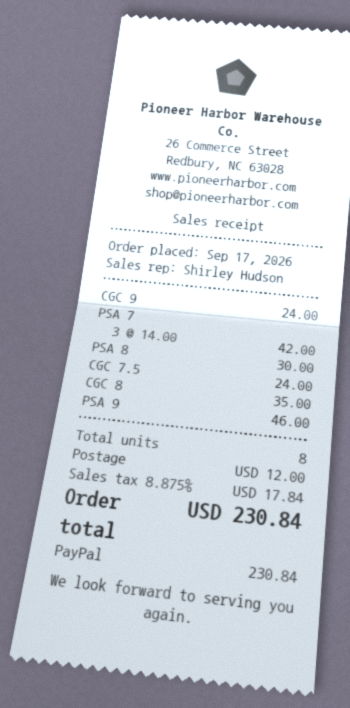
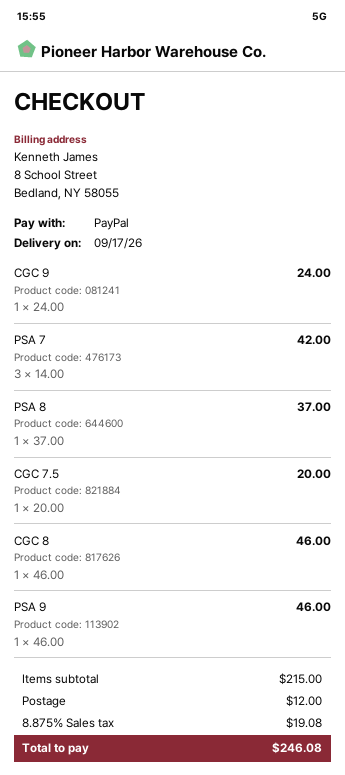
PSA 8: 1 x 30.00 = 30.00 -> 1 x 37.00 = 37.00
CGC 7.5: 1 x 24.00 = 24.00 -> 1 x 20.00 = 20.00
CGC 8: 1 x 35.00 = 35.00 -> 1 x 46.00 = 46.00
tax: 8.875% = 17.84 -> 8.875% = 19.08
total: 230.84 -> 246.08

